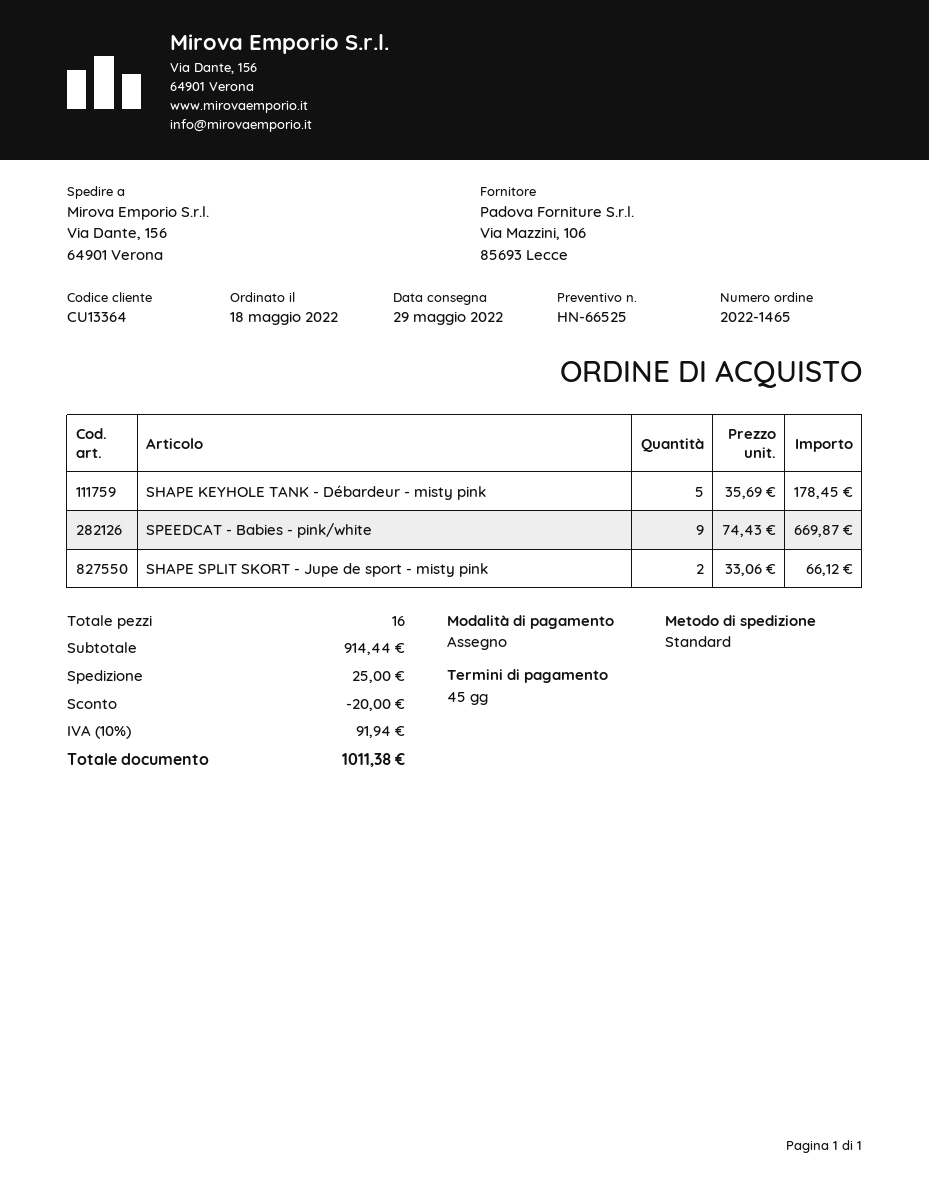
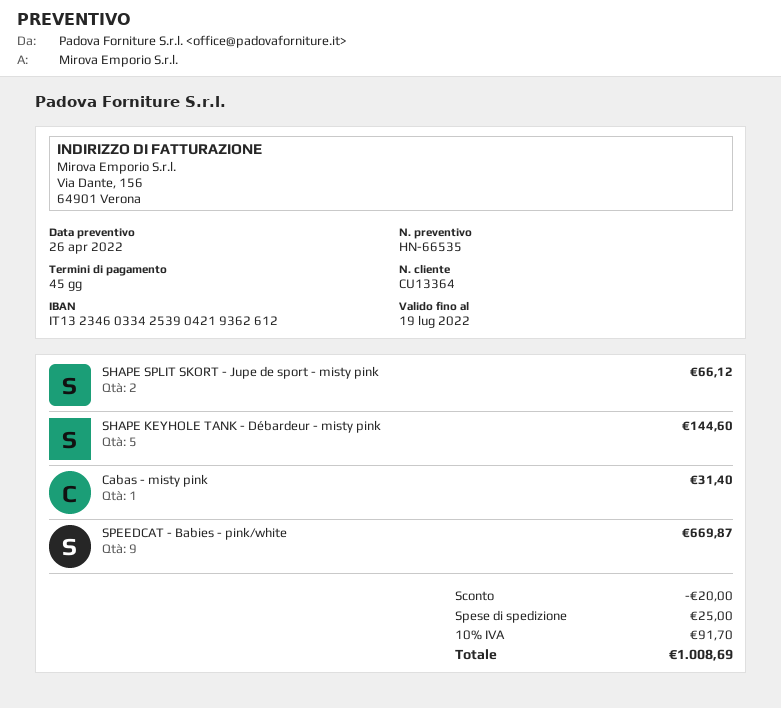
quote number: HN-66525 -> HN-66535
SHAPE KEYHOLE TANK - Débardeur - misty pink: 5 for 178.45 -> 5 for 144.60
Cabas - misty pink: none -> 1 for 31.40
tax: 10% = 91.94 -> 10% = 91.70
total: 1011.38 -> 1008.69

